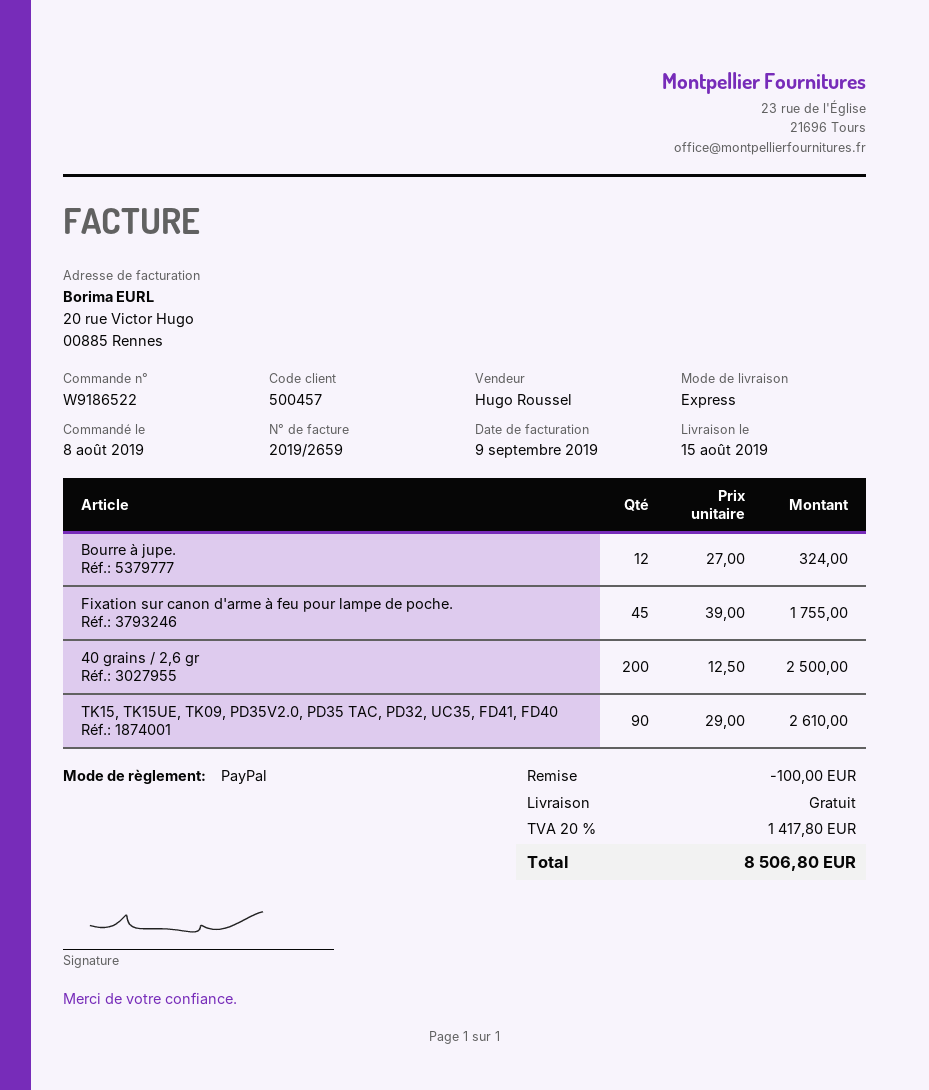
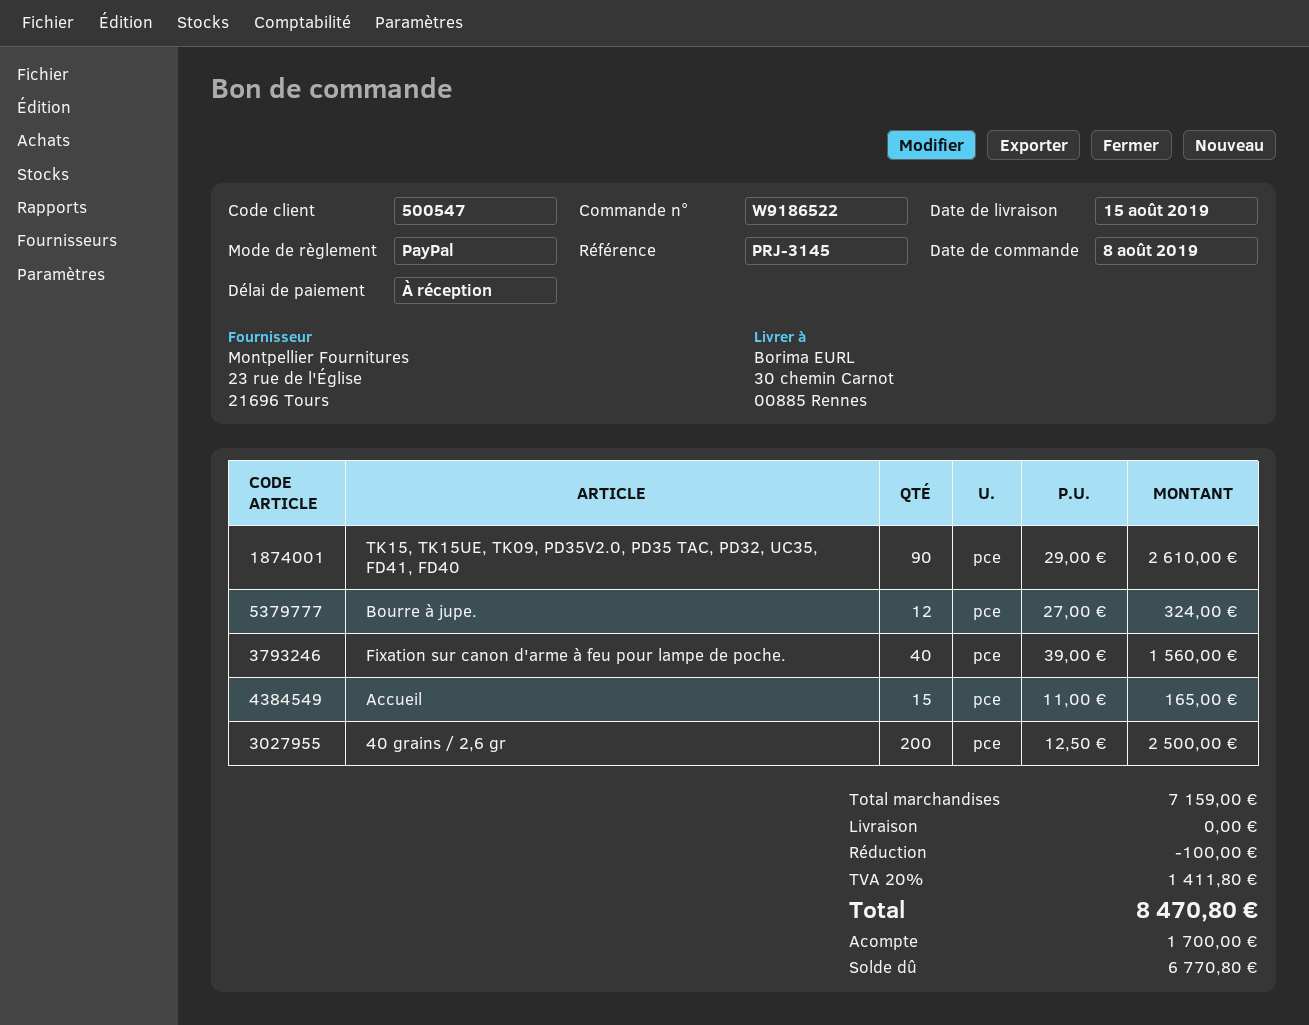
customer number: 500457 -> 500547
Fixation sur canon d'arme à feu pour lampe de poche.: 45 x 39.00 = 1755.00 -> 40 x 39.00 = 1560.00
Accueil: none -> 15 x 11.00 = 165.00
tax: 20% = 1417.80 -> 20% = 1411.80
total: 8506.80 -> 8470.80

